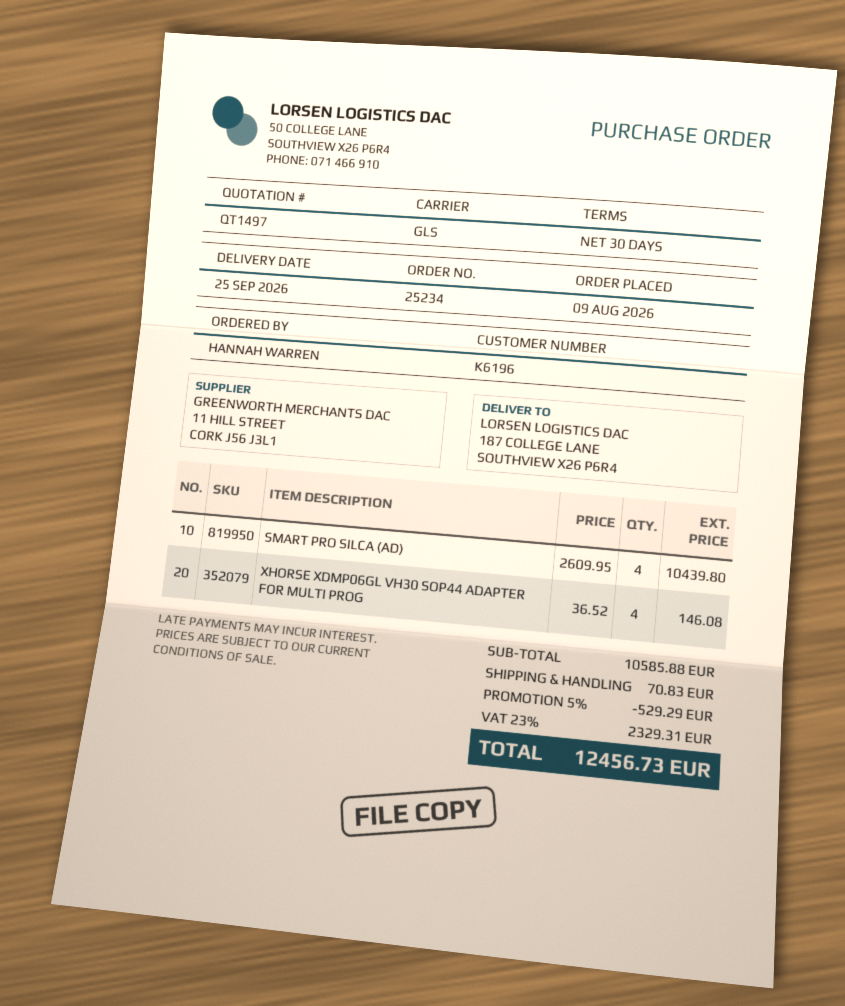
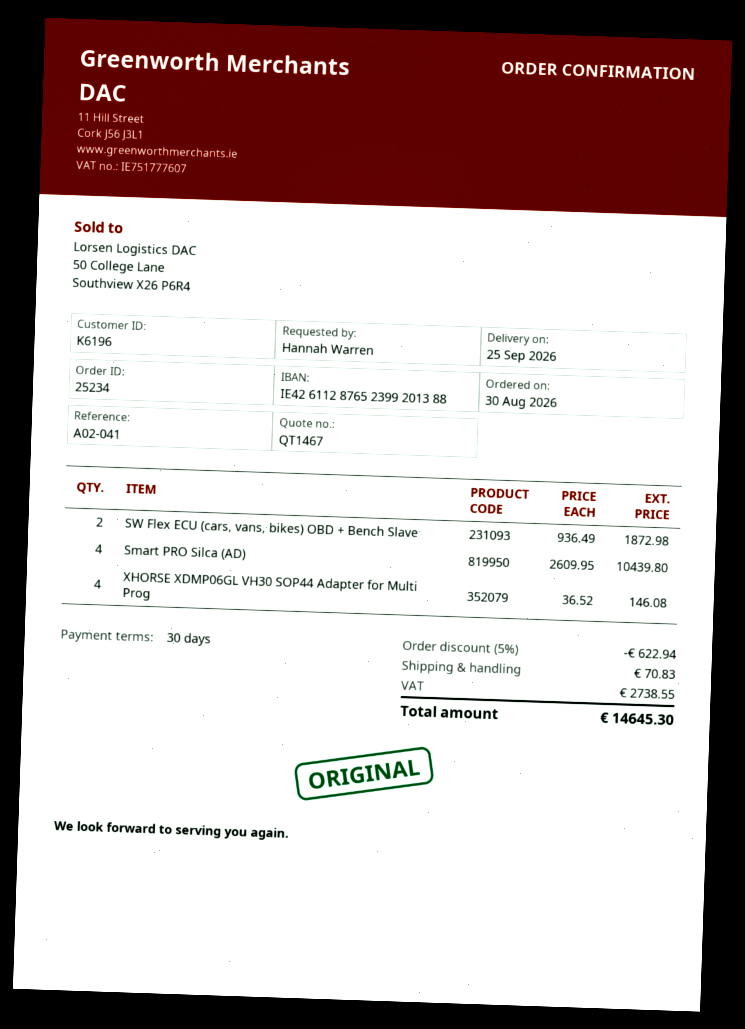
quote number: QT1497 -> QT1467
order date: 2026-08-09 -> 2026-08-30
SW Flex ECU (cars, vans, bikes) OBD + Bench Slave: none -> 2 x 936.49 = 1872.98
discount: 5% = 529.29 -> 5% = 622.94
tax: 2329.31 -> 2738.55
total: 12456.73 -> 14645.30

